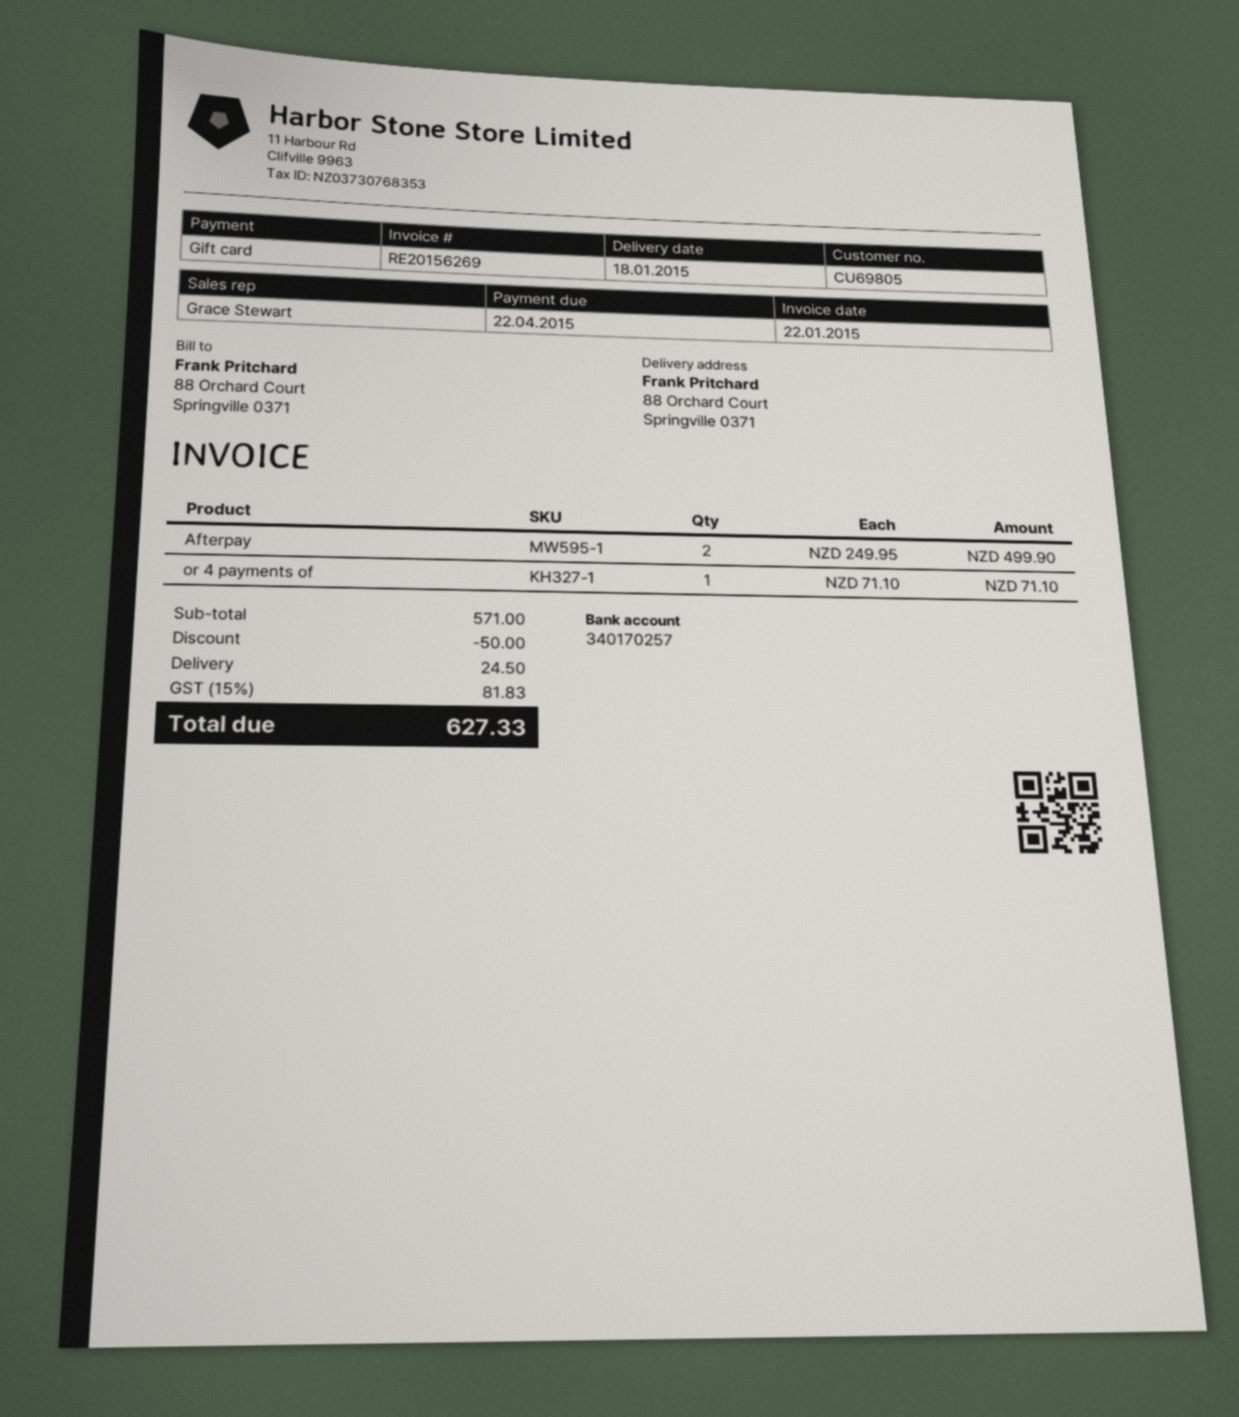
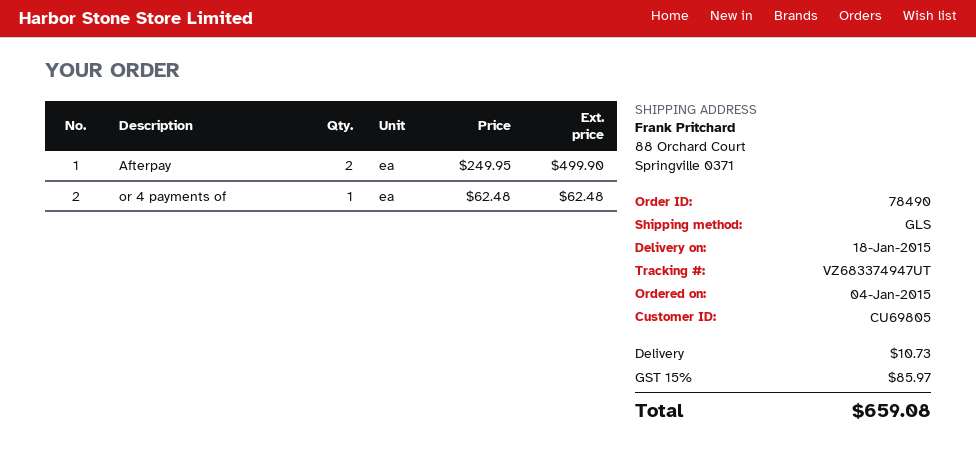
or 4 payments of: 1 x 71.10 = 71.10 -> 1 x 62.48 = 62.48
discount: 50.00 -> none
shipping: 24.50 -> 10.73
tax: 15% = 81.83 -> 15% = 85.97
total: 627.33 -> 659.08

